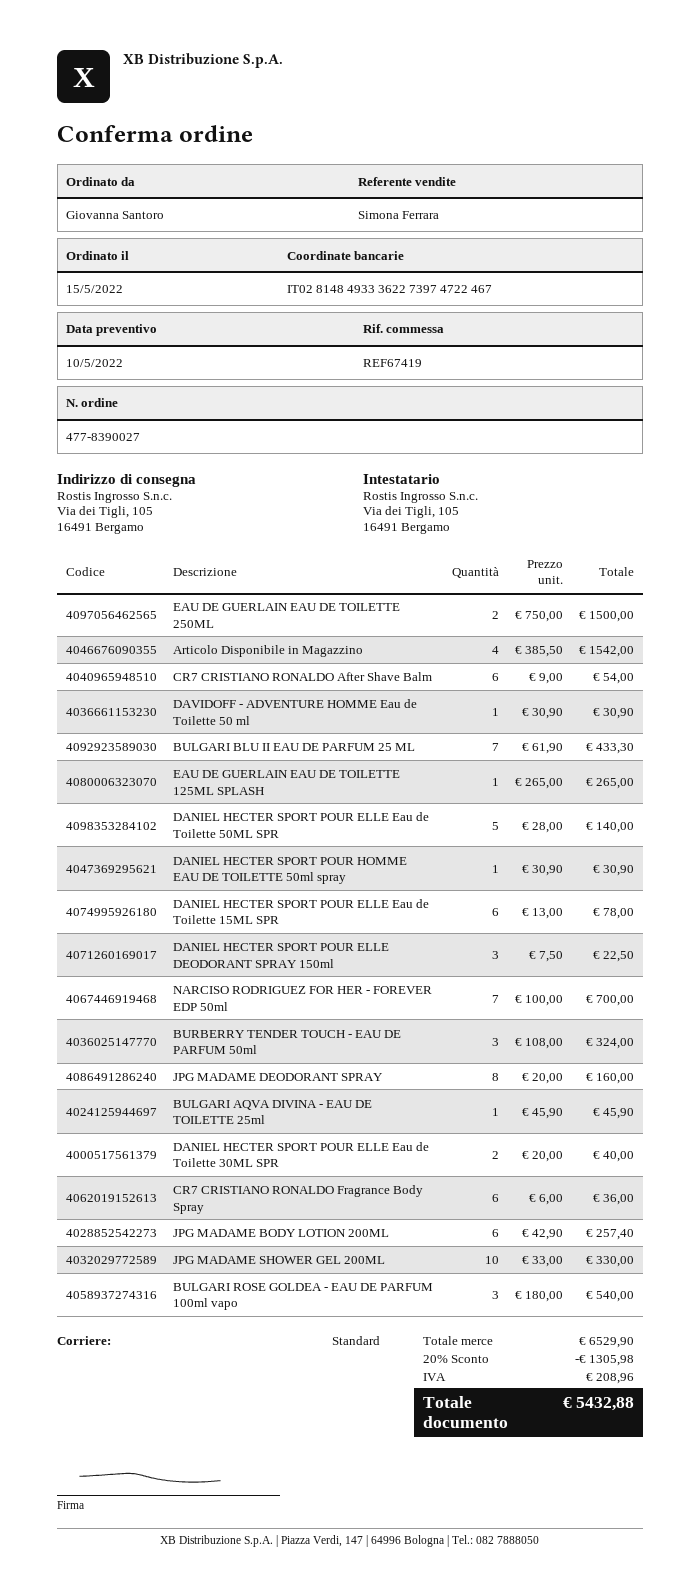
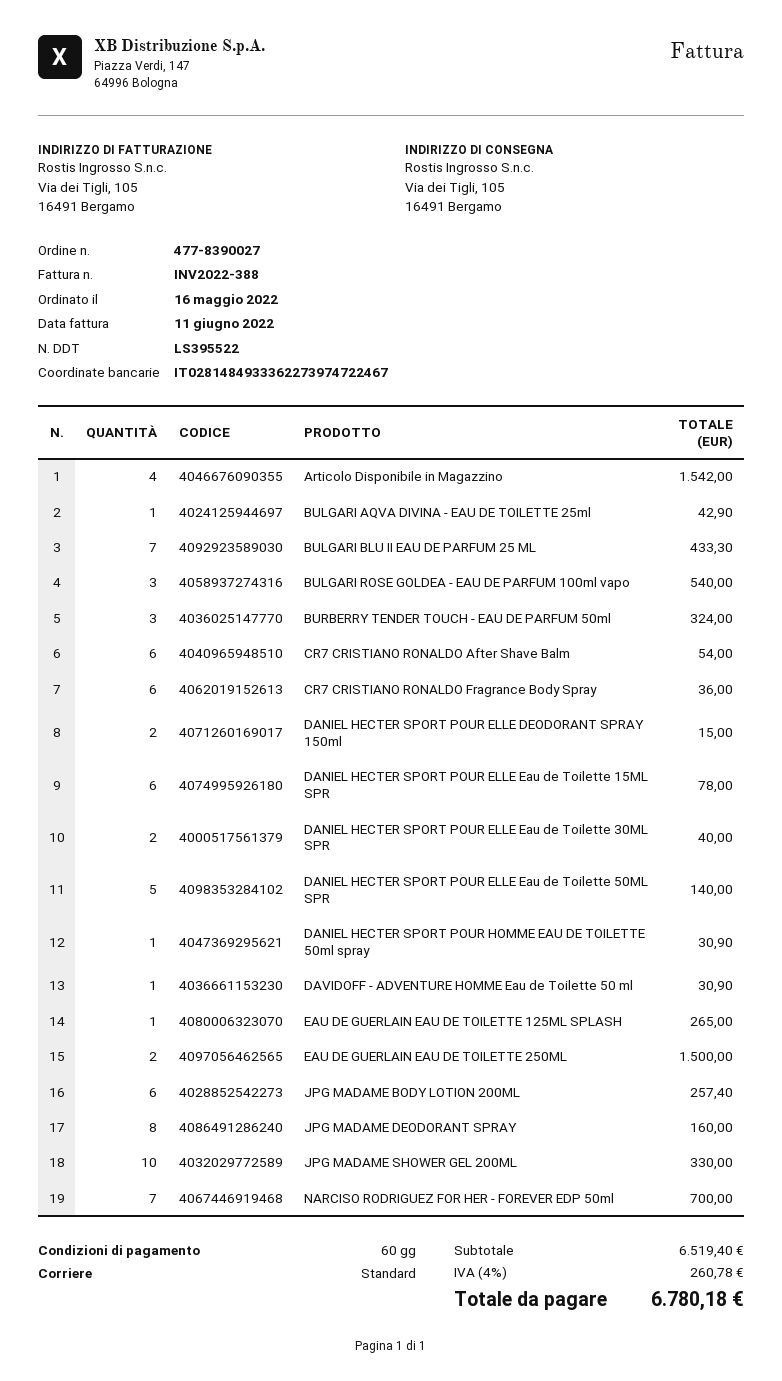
order date: 2022-05-15 -> 2022-05-16
DANIEL HECTER SPORT POUR ELLE DEODORANT SPRAY 150ml: 3 for 22.50 -> 2 for 15.00
BULGARI AQVA DIVINA - EAU DE TOILETTE 25ml: 1 for 45.90 -> 1 for 42.90
subtotal: 6529.90 -> 6519.40
discount: 20% = 1305.98 -> none
tax: 208.96 -> 260.78
total: 5432.88 -> 6780.18

